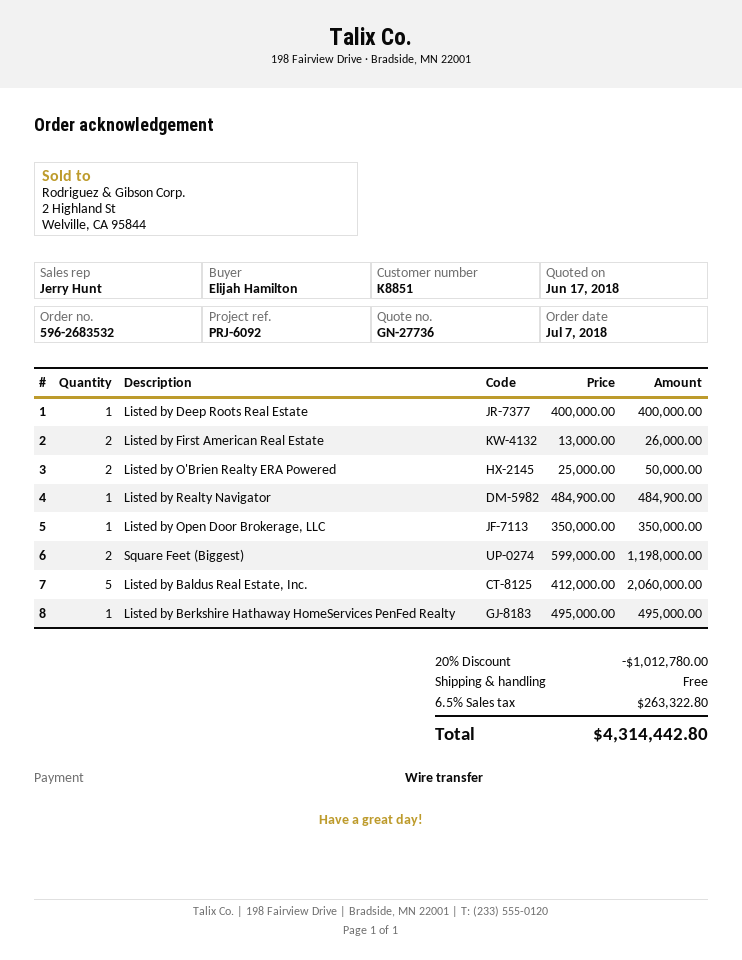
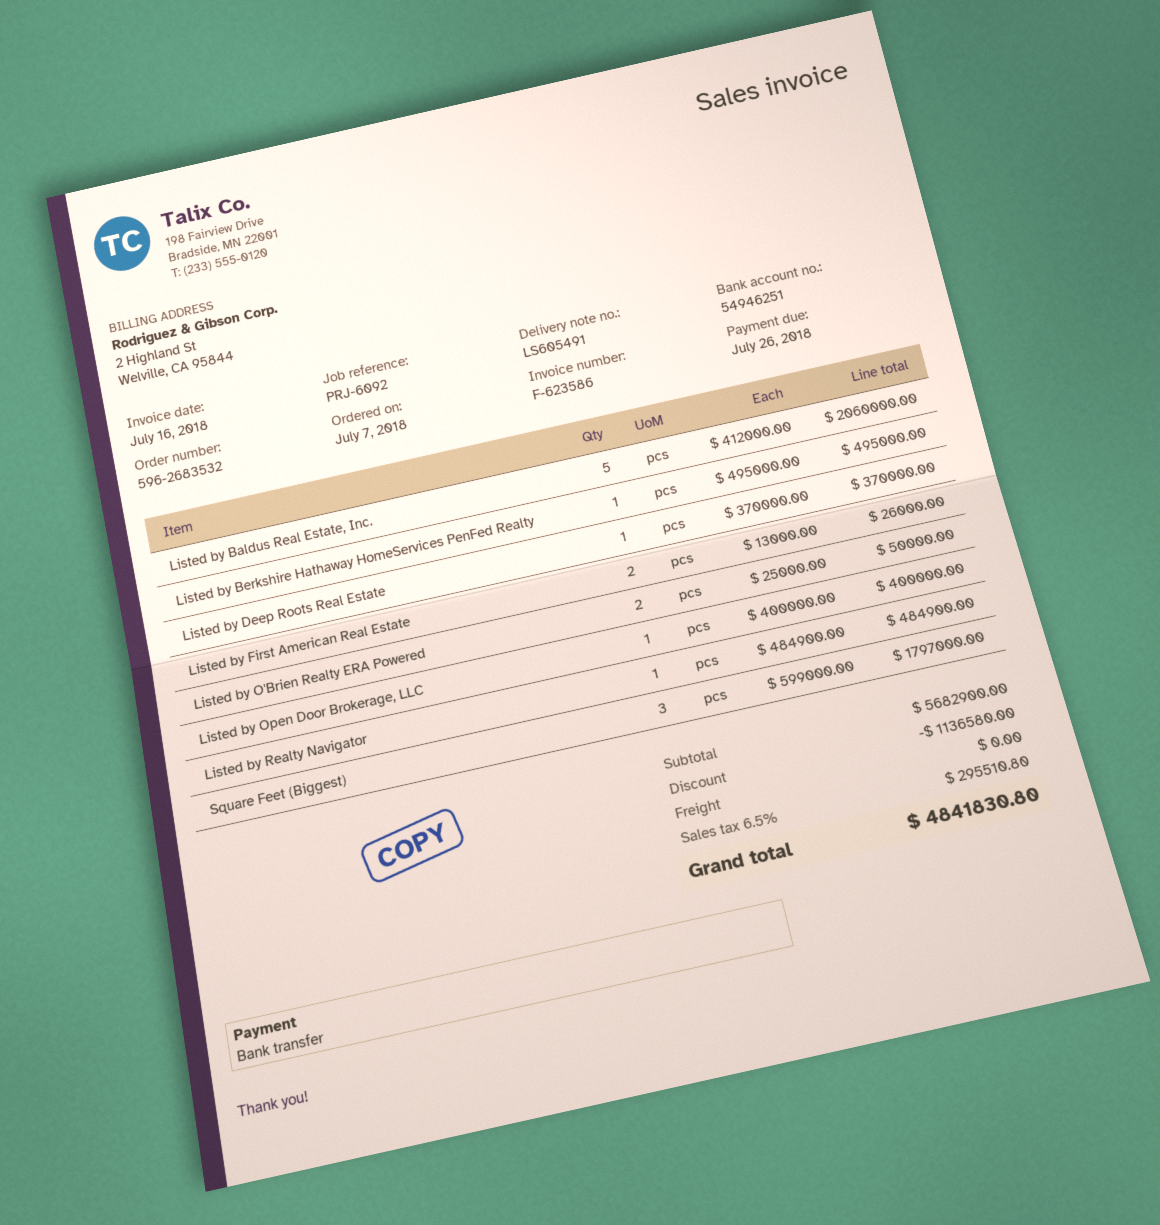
Listed by Deep Roots Real Estate: 1 x 400000.00 = 400000.00 -> 1 x 370000.00 = 370000.00
Listed by Open Door Brokerage, LLC: 1 x 350000.00 = 350000.00 -> 1 x 400000.00 = 400000.00
Square Feet (Biggest): 2 x 599000.00 = 1198000.00 -> 3 x 599000.00 = 1797000.00
discount: 1012780.00 -> 1136580.00
tax: 6.5% = 263322.80 -> 6.5% = 295510.80
total: 4314442.80 -> 4841830.80

